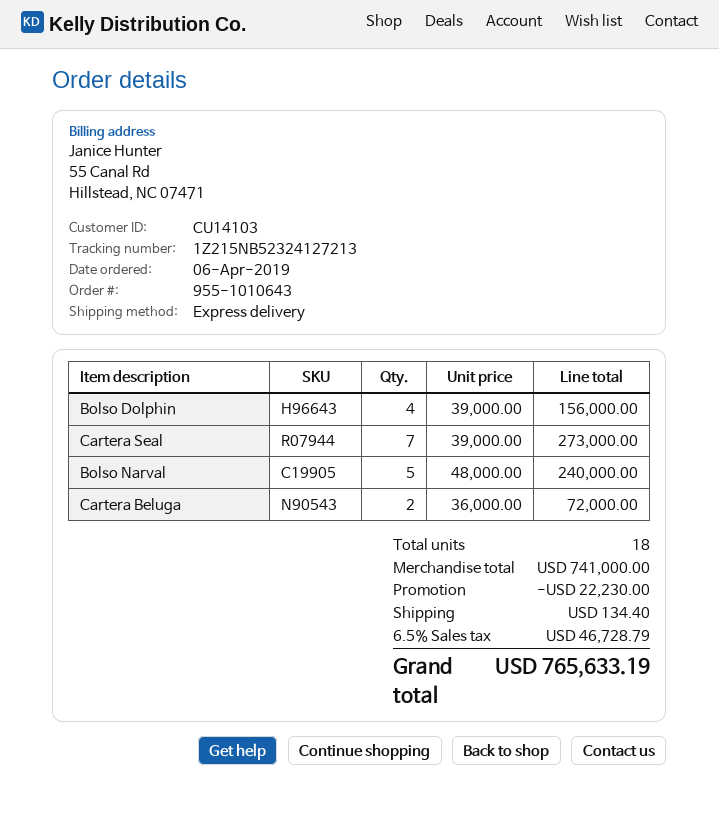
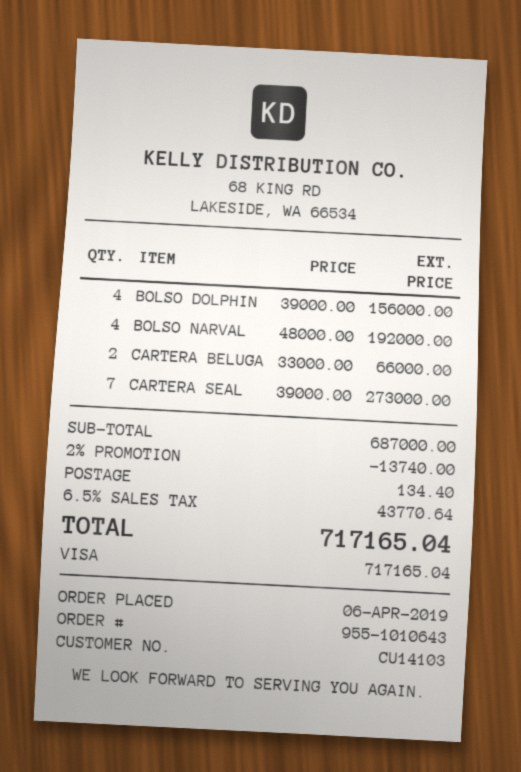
Bolso Narval: 5 x 48000.00 = 240000.00 -> 4 x 48000.00 = 192000.00
Cartera Beluga: 2 x 36000.00 = 72000.00 -> 2 x 33000.00 = 66000.00
subtotal: 741000.00 -> 687000.00
discount: 22230.00 -> 13740.00
tax: 6.5% = 46728.79 -> 6.5% = 43770.64
total: 765633.19 -> 717165.04

